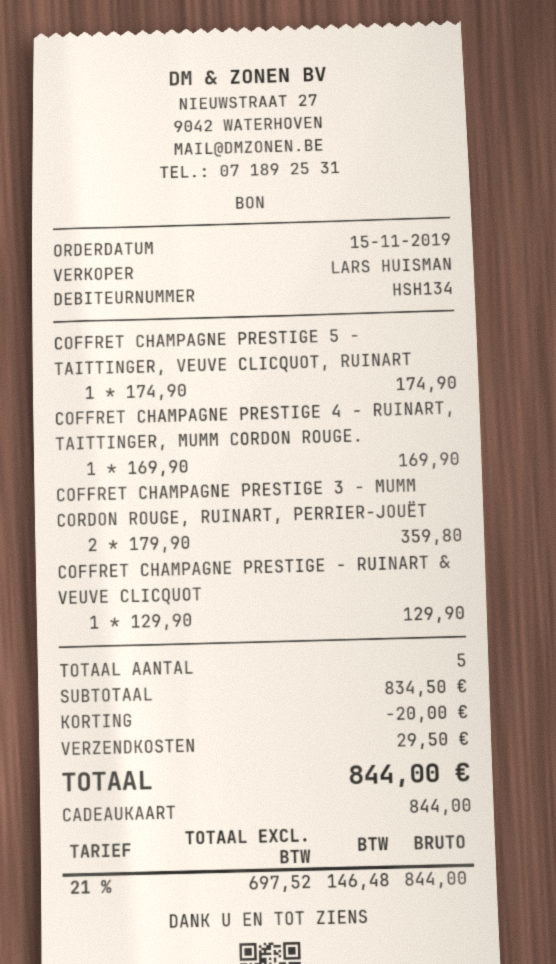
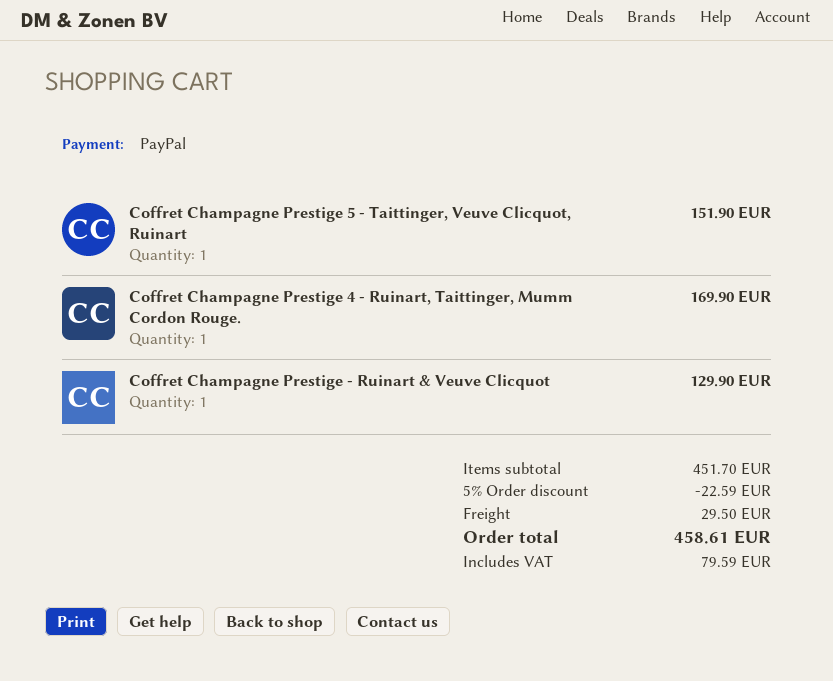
payment method: gift card -> PayPal
COFFRET CHAMPAGNE PRESTIGE 5 - TAITTINGER, VEUVE CLICQUOT, RUINART: 1 for 174.90 -> 1 for 151.90
COFFRET CHAMPAGNE PRESTIGE 3 - MUMM CORDON ROUGE, RUINART, PERRIER-JOUËT: 2 for 359.80 -> none
subtotal: 834.50 -> 451.70
discount: 20.00 -> 22.59
tax: 146.48 -> 79.59
total: 844.00 -> 458.61

